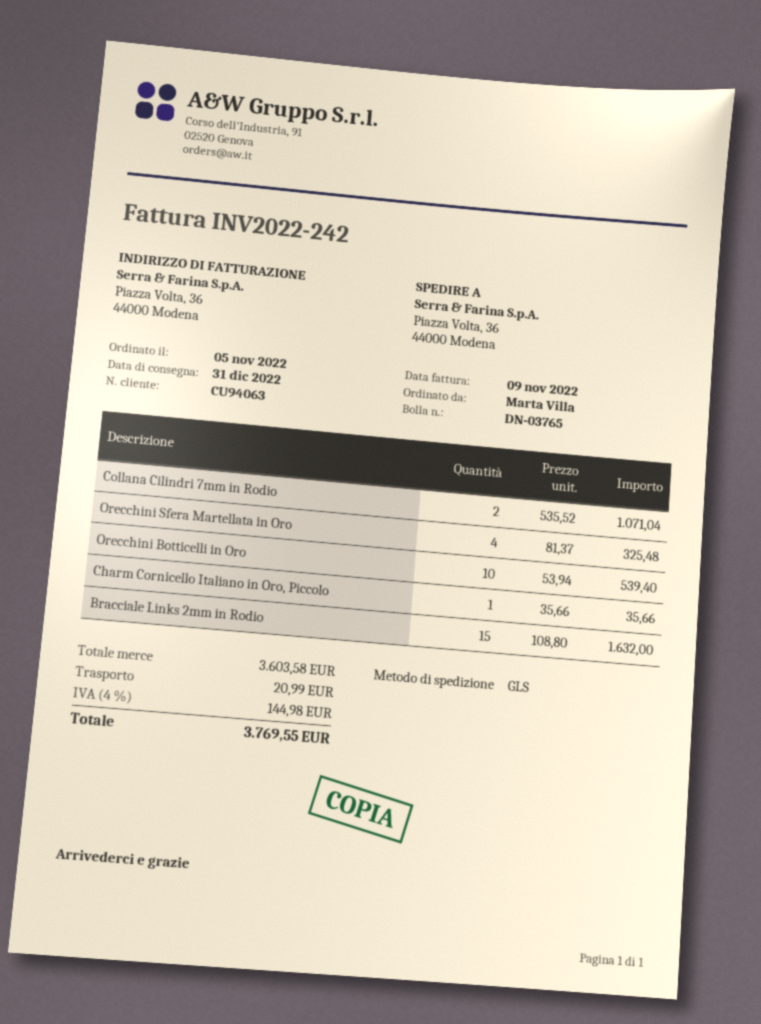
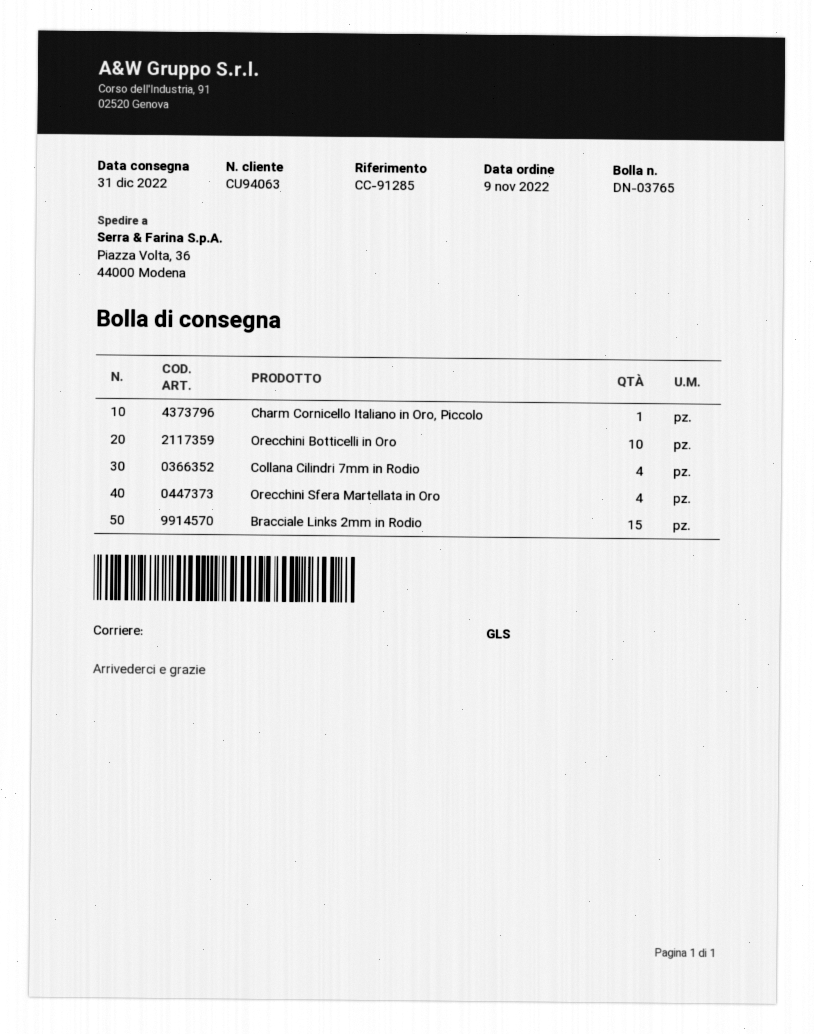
order date: 2022-11-05 -> 2022-11-09
Collana Cilindri 7mm in Rodio: 2 -> 4

